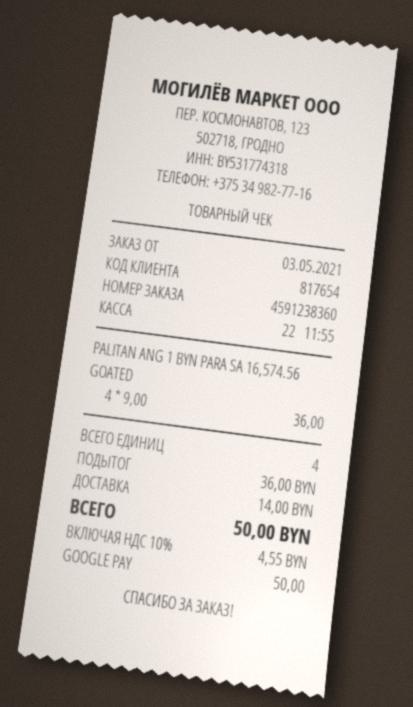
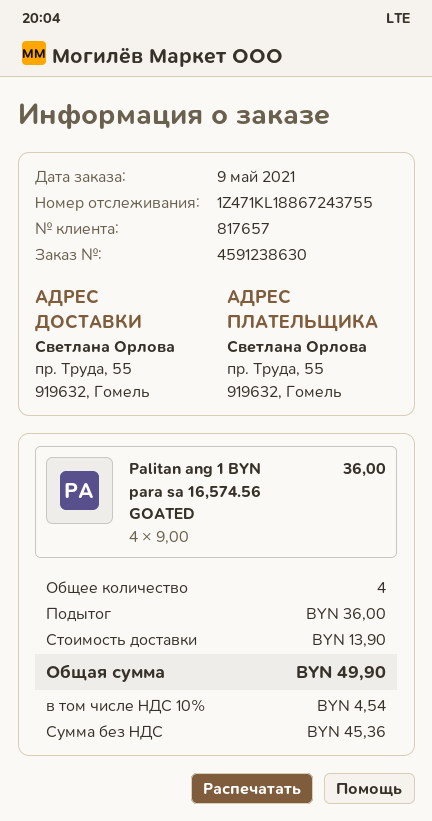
order number: 4591238360 -> 4591238630
order date: 2021-05-03 -> 2021-05-09
customer number: 817654 -> 817657
shipping: 14.00 -> 13.90
tax: 10% = 4.55 -> 10% = 4.54
total: 50.00 -> 49.90

